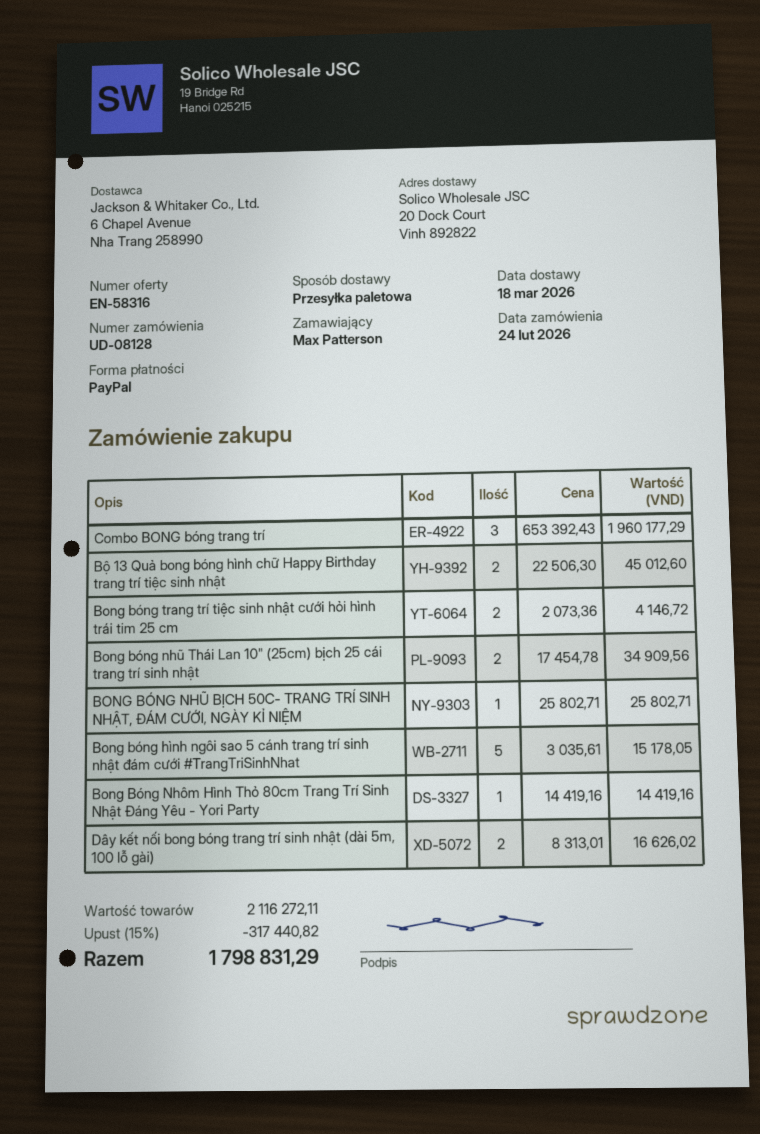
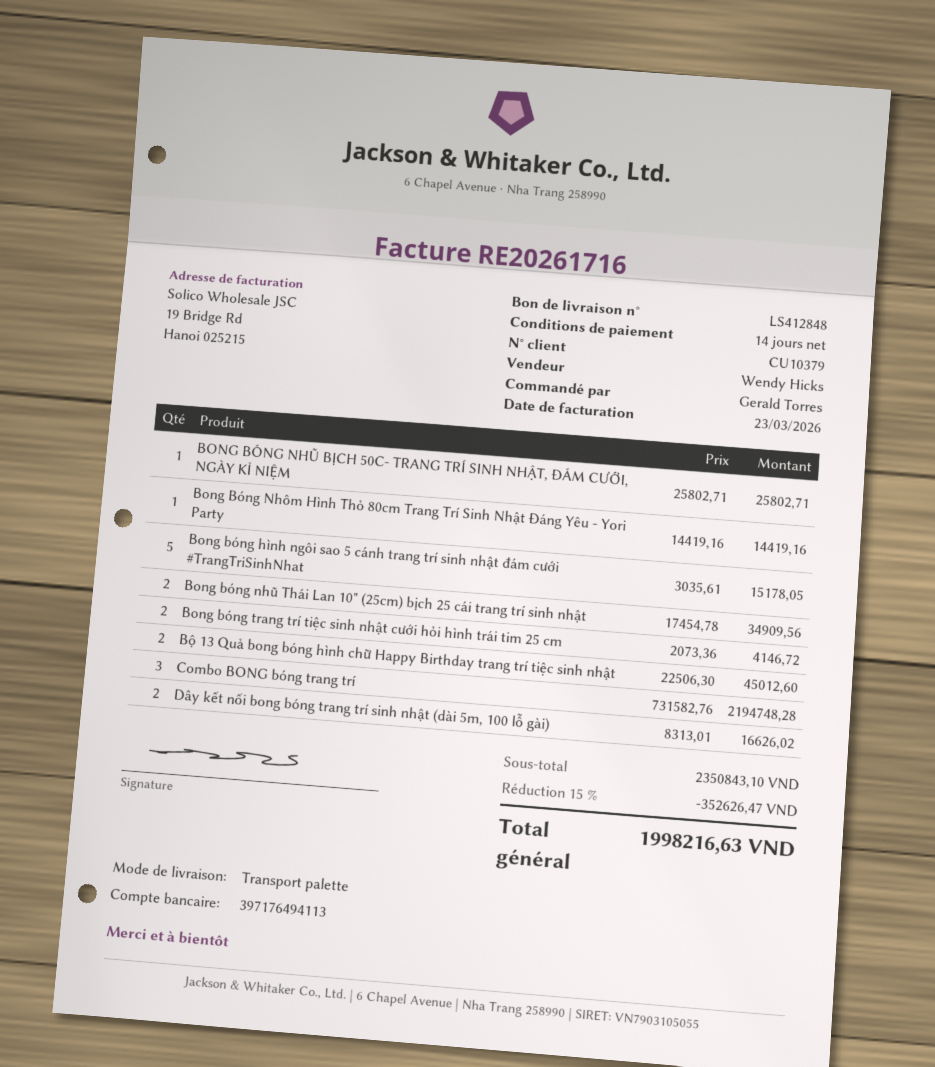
ordered by: Max Patterson -> Gerald Torres
Combo BONG bóng trang trí: 3 x 653392.43 = 1960177.29 -> 3 x 731582.76 = 2194748.28
subtotal: 2116272.11 -> 2350843.10
discount: 15% = 317440.82 -> 15% = 352626.47
total: 1798831.29 -> 1998216.63

